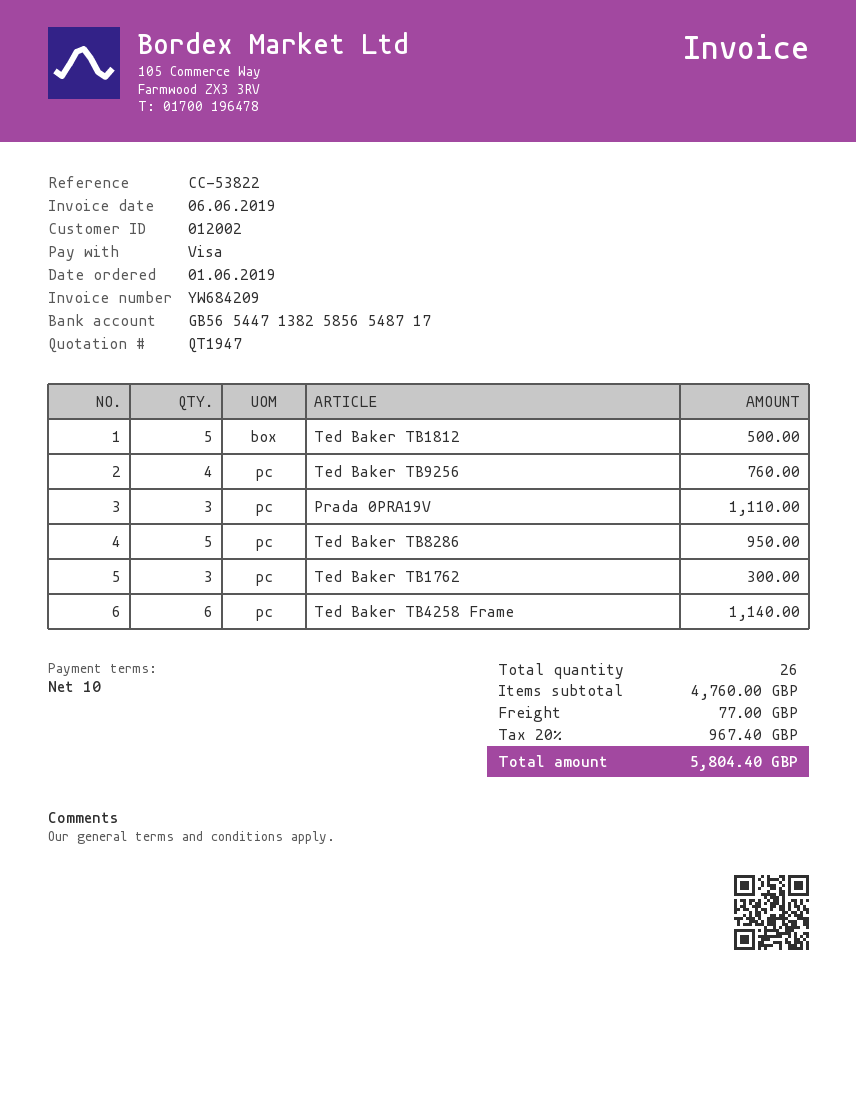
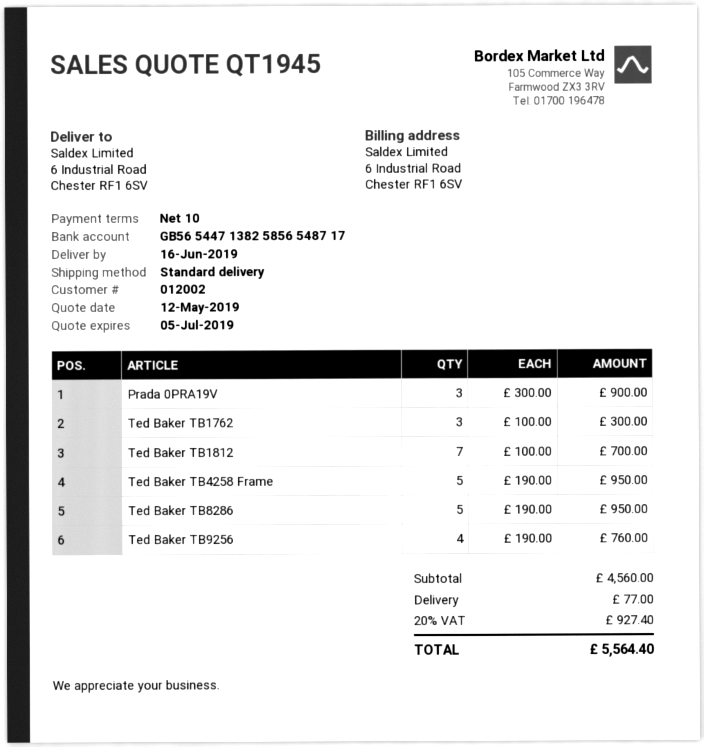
quote number: QT1947 -> QT1945
Ted Baker TB1812: 5 for 500.00 -> 7 for 700.00
Prada 0PRA19V: 3 for 1110.00 -> 3 for 900.00
Ted Baker TB4258 Frame: 6 for 1140.00 -> 5 for 950.00
subtotal: 4760.00 -> 4560.00
tax: 20% = 967.40 -> 20% = 927.40
total: 5804.40 -> 5564.40

